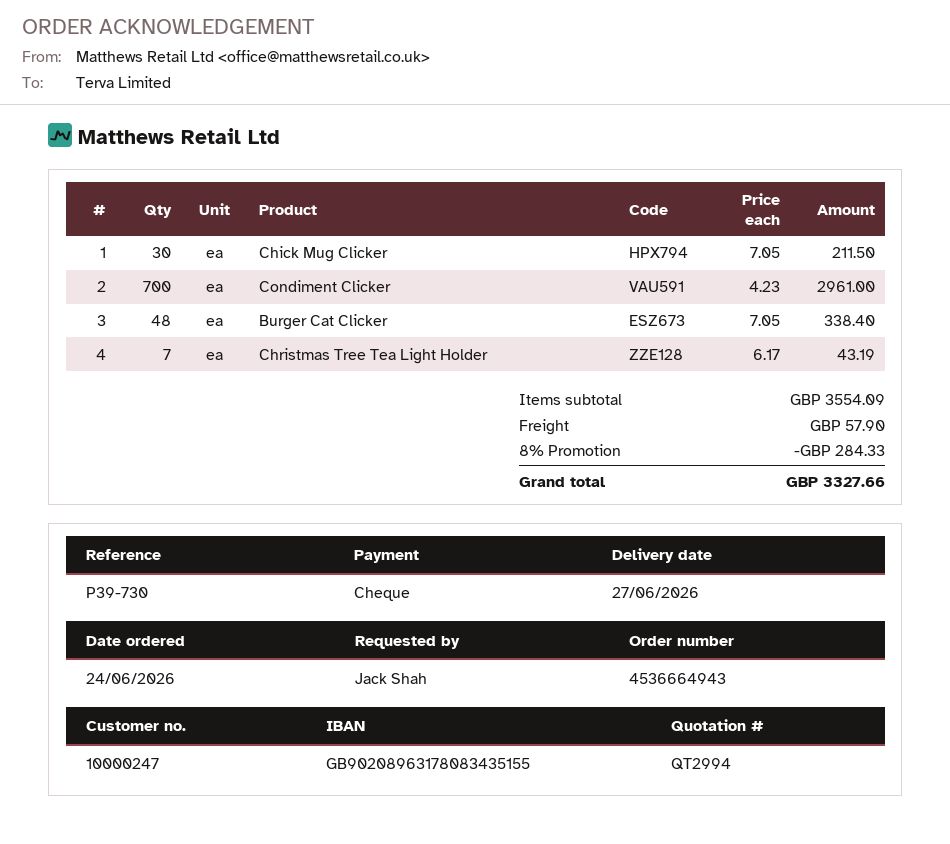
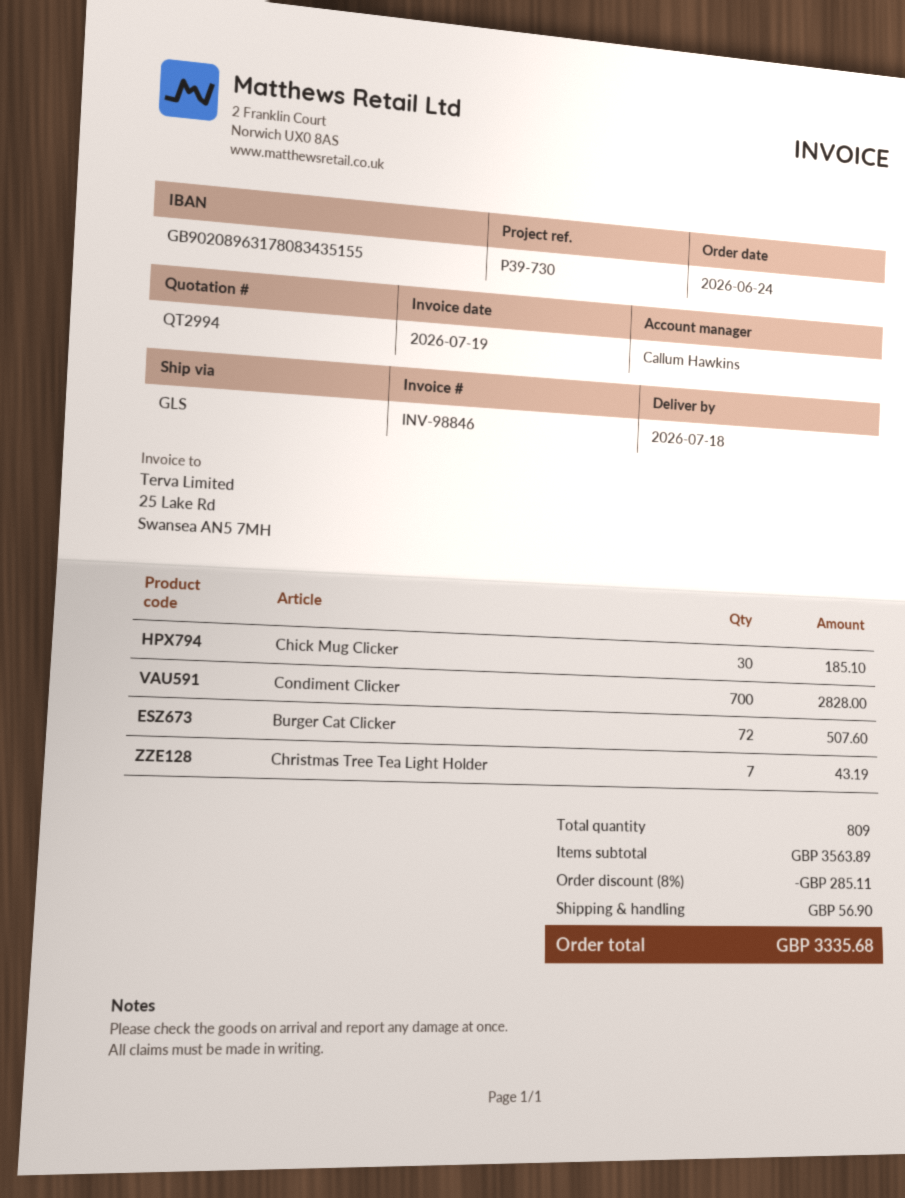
delivery date: 2026-06-27 -> 2026-07-18
Chick Mug Clicker: 30 for 211.50 -> 30 for 185.10
Condiment Clicker: 700 for 2961.00 -> 700 for 2828.00
Burger Cat Clicker: 48 for 338.40 -> 72 for 507.60
subtotal: 3554.09 -> 3563.89
discount: 8% = 284.33 -> 8% = 285.11
shipping: 57.90 -> 56.90
total: 3327.66 -> 3335.68

